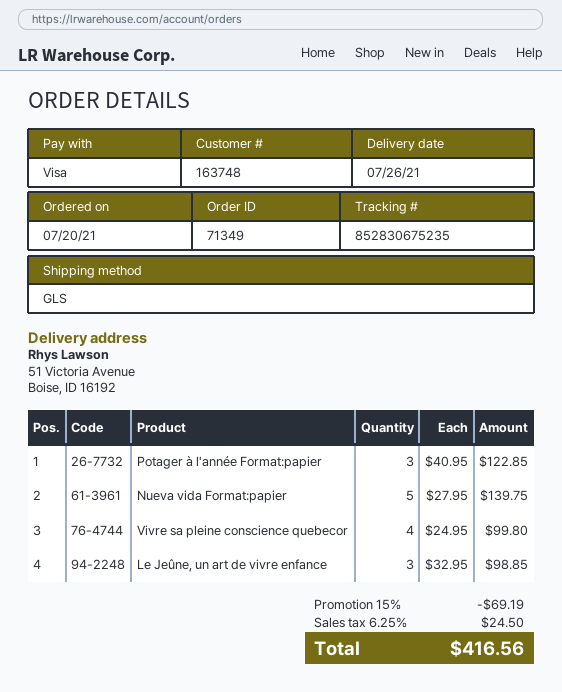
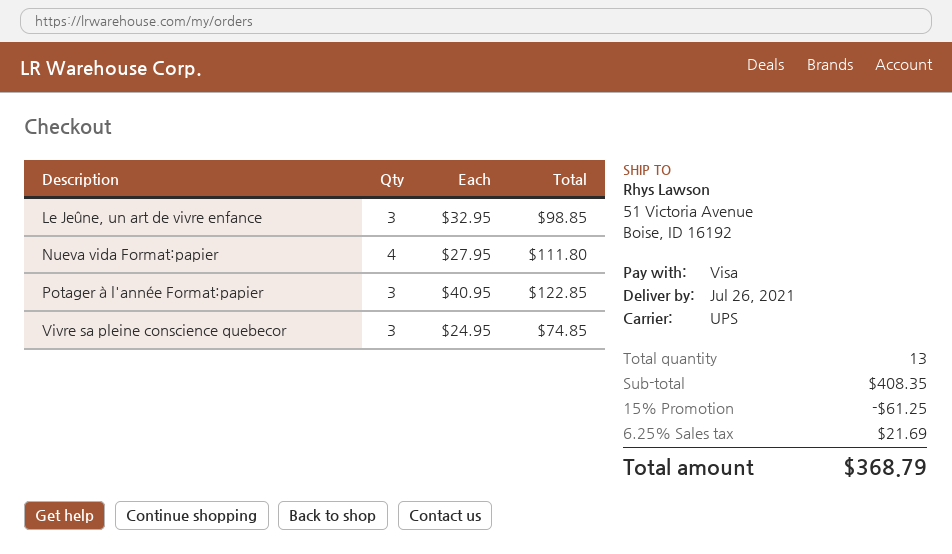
shipping method: GLS -> UPS
Nueva vida Format:papier: 5 x 27.95 = 139.75 -> 4 x 27.95 = 111.80
Vivre sa pleine conscience quebecor: 4 x 24.95 = 99.80 -> 3 x 24.95 = 74.85
discount: 15% = 69.19 -> 15% = 61.25
tax: 6.25% = 24.50 -> 6.25% = 21.69
total: 416.56 -> 368.79

